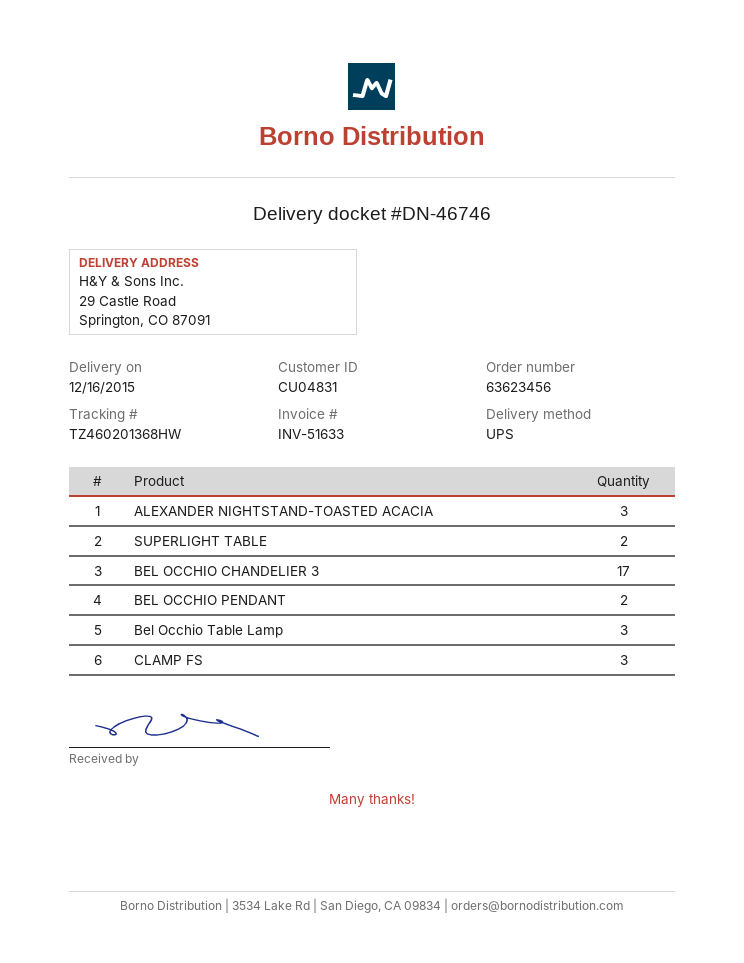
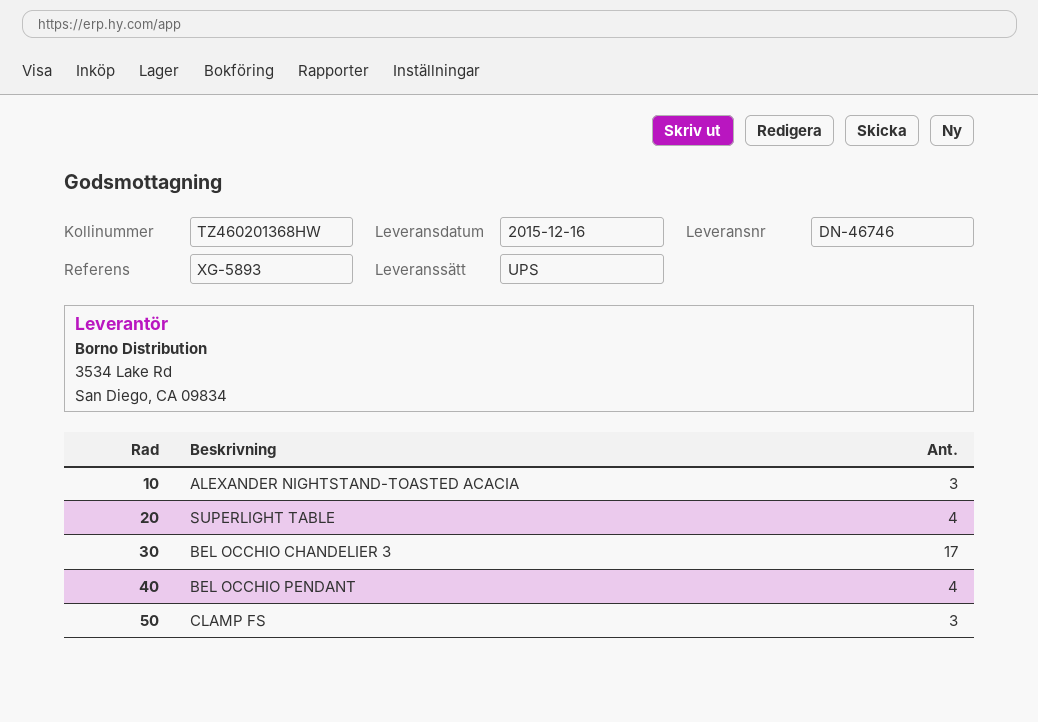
SUPERLIGHT TABLE: 2 -> 4
BEL OCCHIO PENDANT: 2 -> 4
Bel Occhio Table Lamp: 3 -> none

